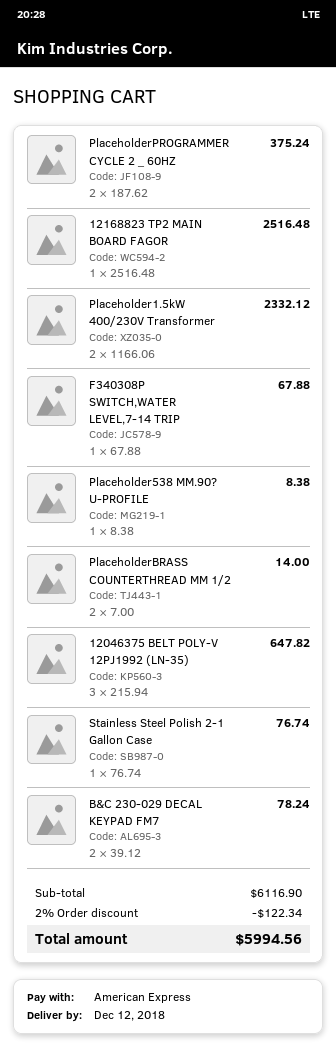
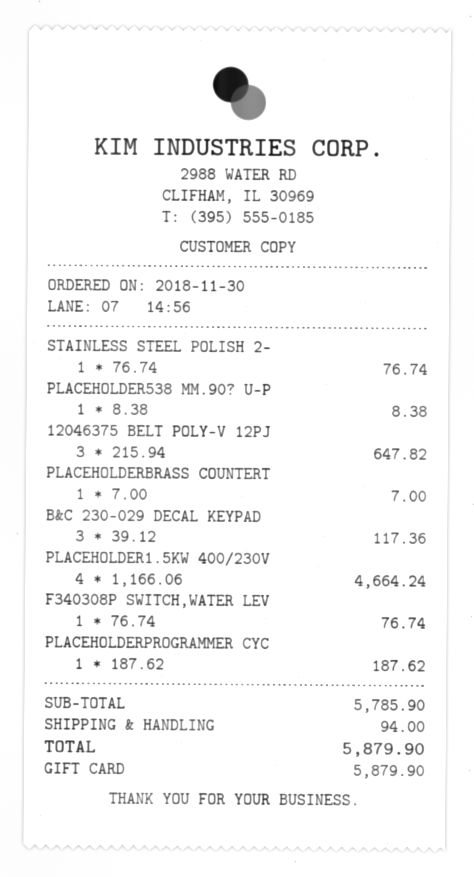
payment method: American Express -> gift card
PlaceholderPROGRAMMER CYCLE 2 _ 60HZ: 2 x 187.62 = 375.24 -> 1 x 187.62 = 187.62
12168823 TP2 MAIN BOARD FAGOR: 1 x 2516.48 = 2516.48 -> none
Placeholder1.5kW 400/230V Transformer: 2 x 1166.06 = 2332.12 -> 4 x 1166.06 = 4664.24
F340308P SWITCH,WATER LEVEL,7-14 TRIP: 1 x 67.88 = 67.88 -> 1 x 76.74 = 76.74
PlaceholderBRASS COUNTERTHREAD MM 1/2: 2 x 7.00 = 14.00 -> 1 x 7.00 = 7.00
B&C 230-029 DECAL KEYPAD FM7: 2 x 39.12 = 78.24 -> 3 x 39.12 = 117.36
subtotal: 6116.90 -> 5785.90
discount: 2% = 122.34 -> none
shipping: none -> 94.00
total: 5994.56 -> 5879.90

